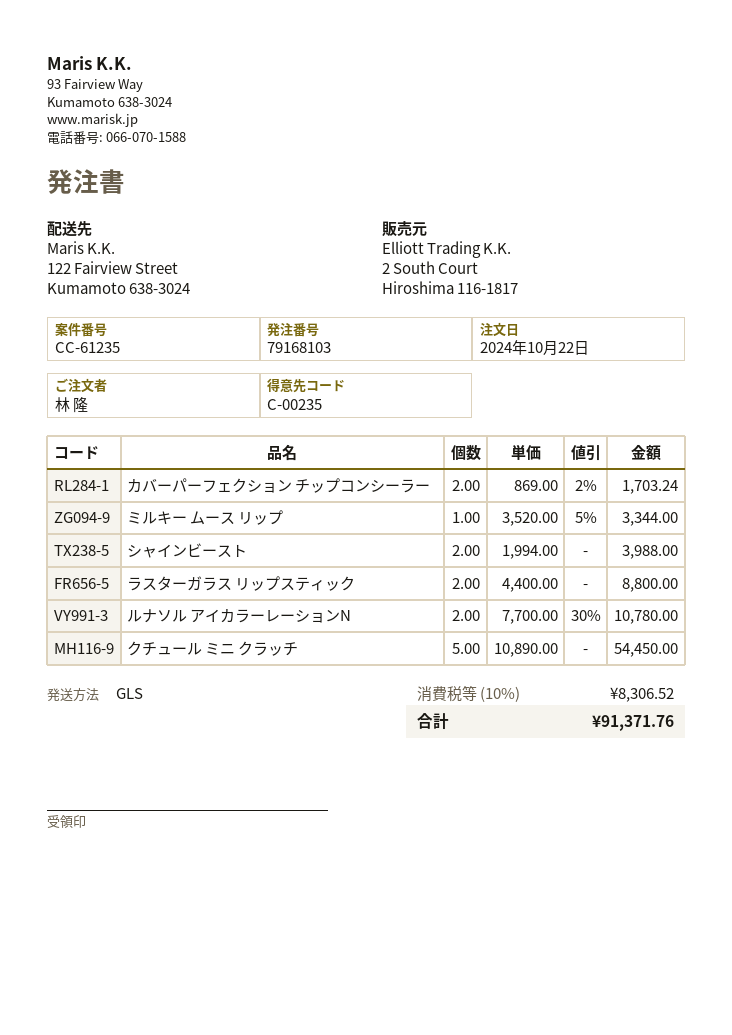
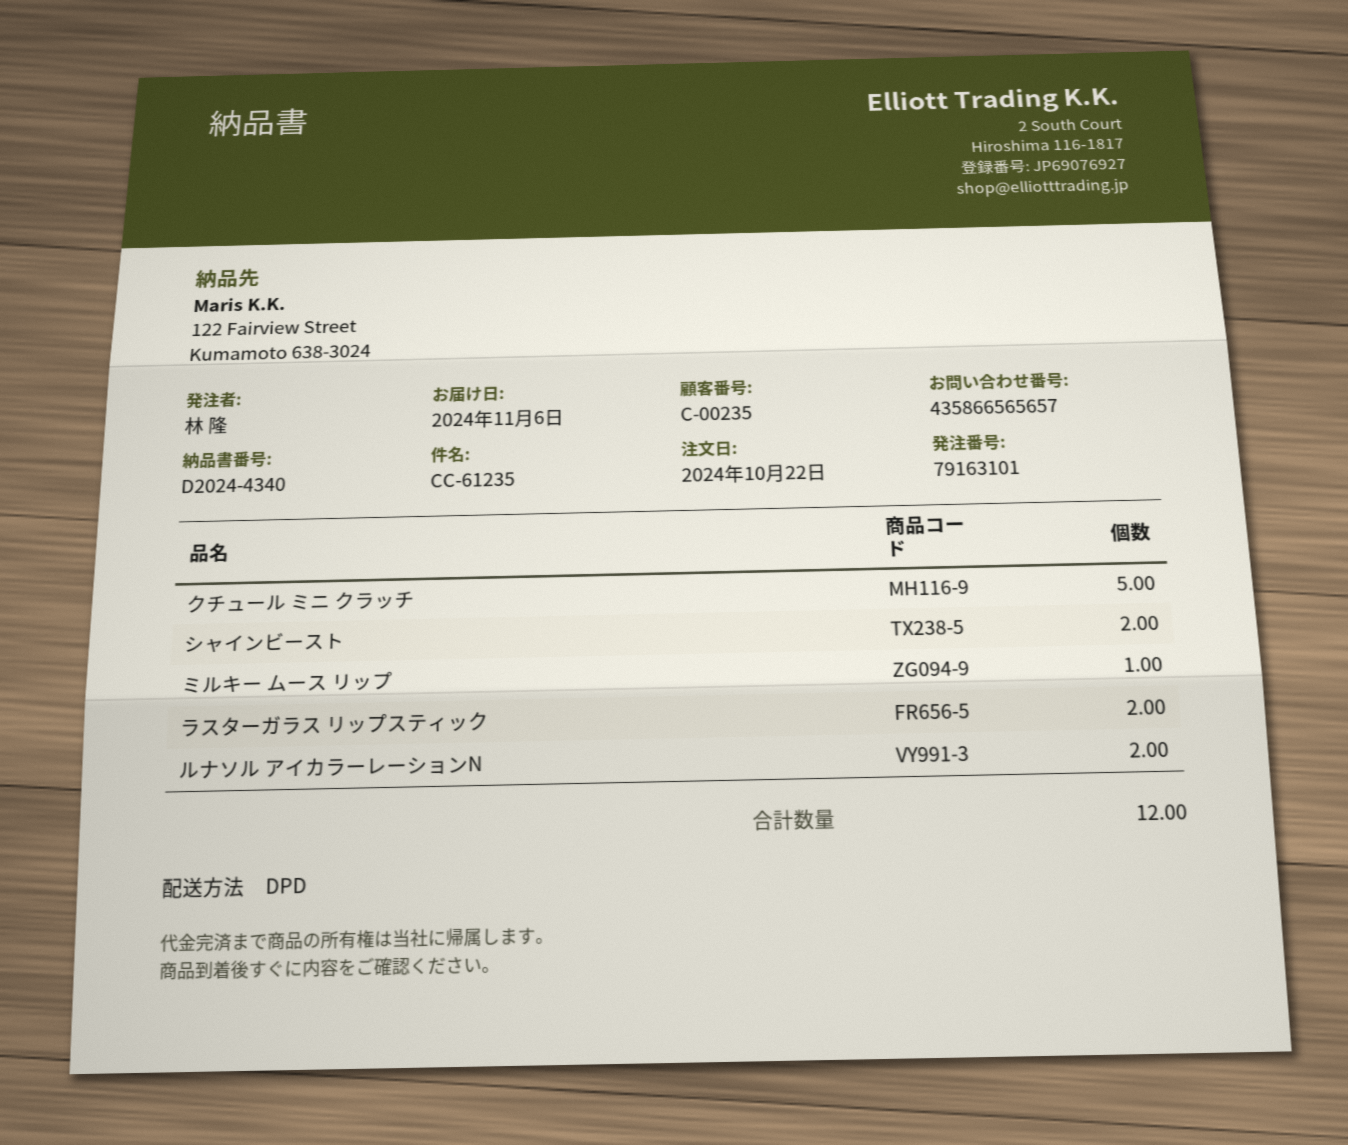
order number: 79168103 -> 79163101
shipping method: GLS -> DPD
カバーパーフェクション チップコンシーラー: 2 -> none

